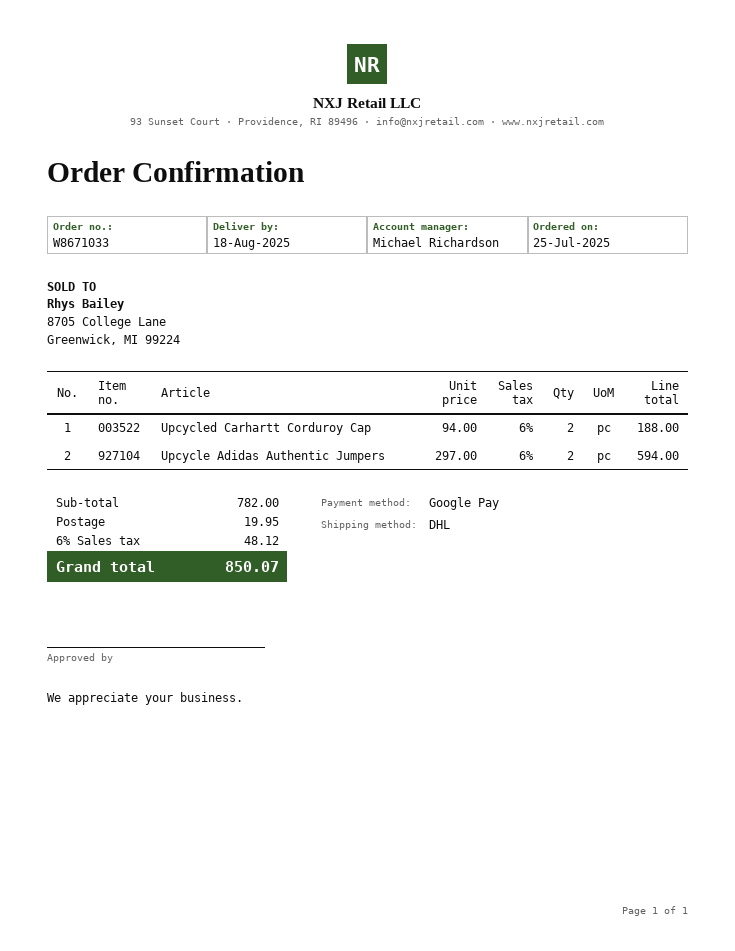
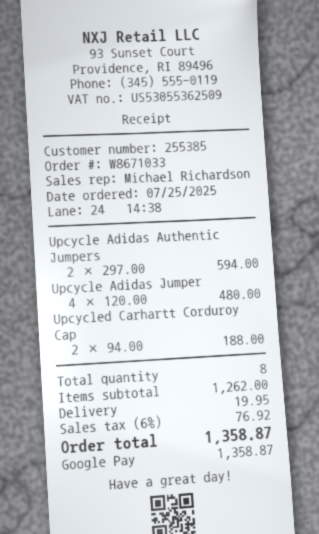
Upcycle Adidas Jumper: none -> 4 x 120.00 = 480.00
subtotal: 782.00 -> 1262.00
tax: 6% = 48.12 -> 6% = 76.92
total: 850.07 -> 1358.87

